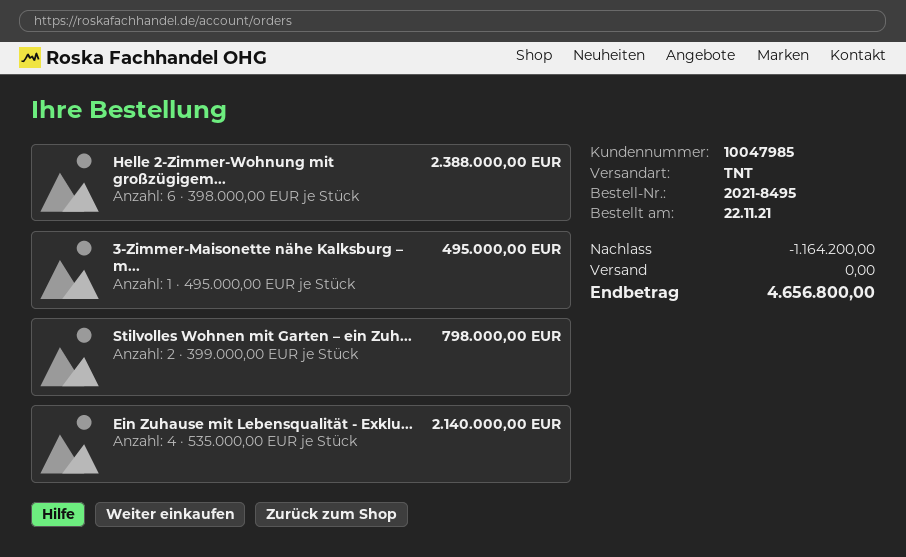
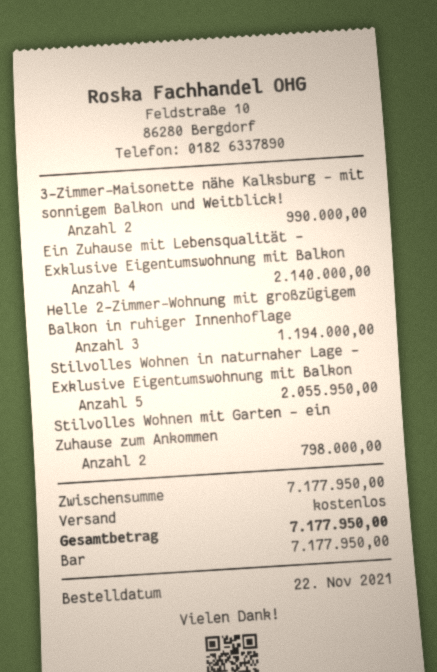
Helle 2-Zimmer-Wohnung mit großzügigem...: 6 for 2388000.00 -> 3 for 1194000.00
3-Zimmer-Maisonette nähe Kalksburg – m...: 1 for 495000.00 -> 2 for 990000.00
Stilvolles Wohnen in naturnaher Lage - Exklusive Eigentumswohnung mit Balkon: none -> 5 for 2055950.00
discount: 1164200.00 -> none
total: 4656800.00 -> 7177950.00

